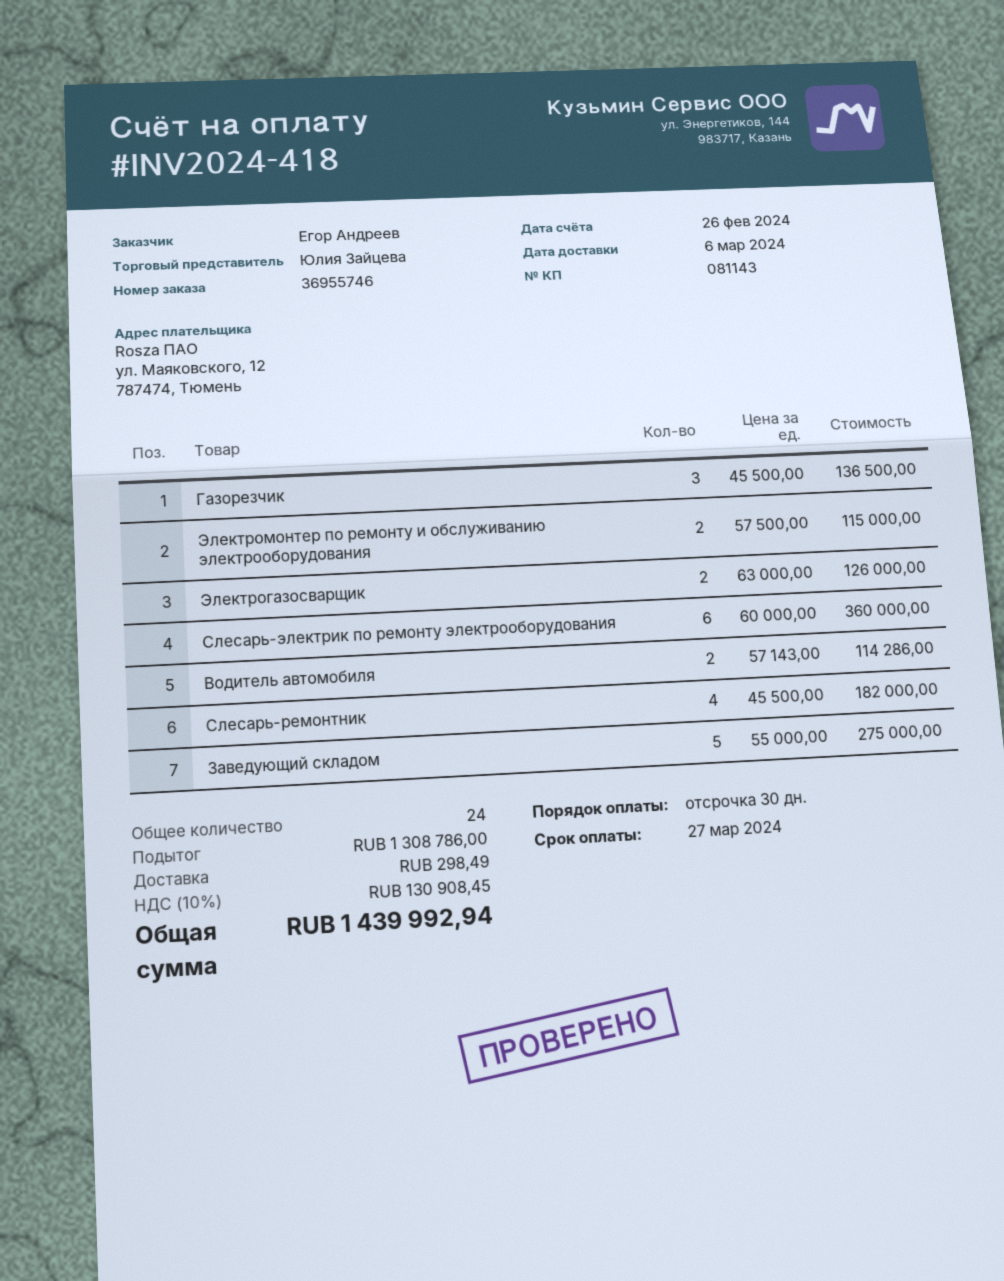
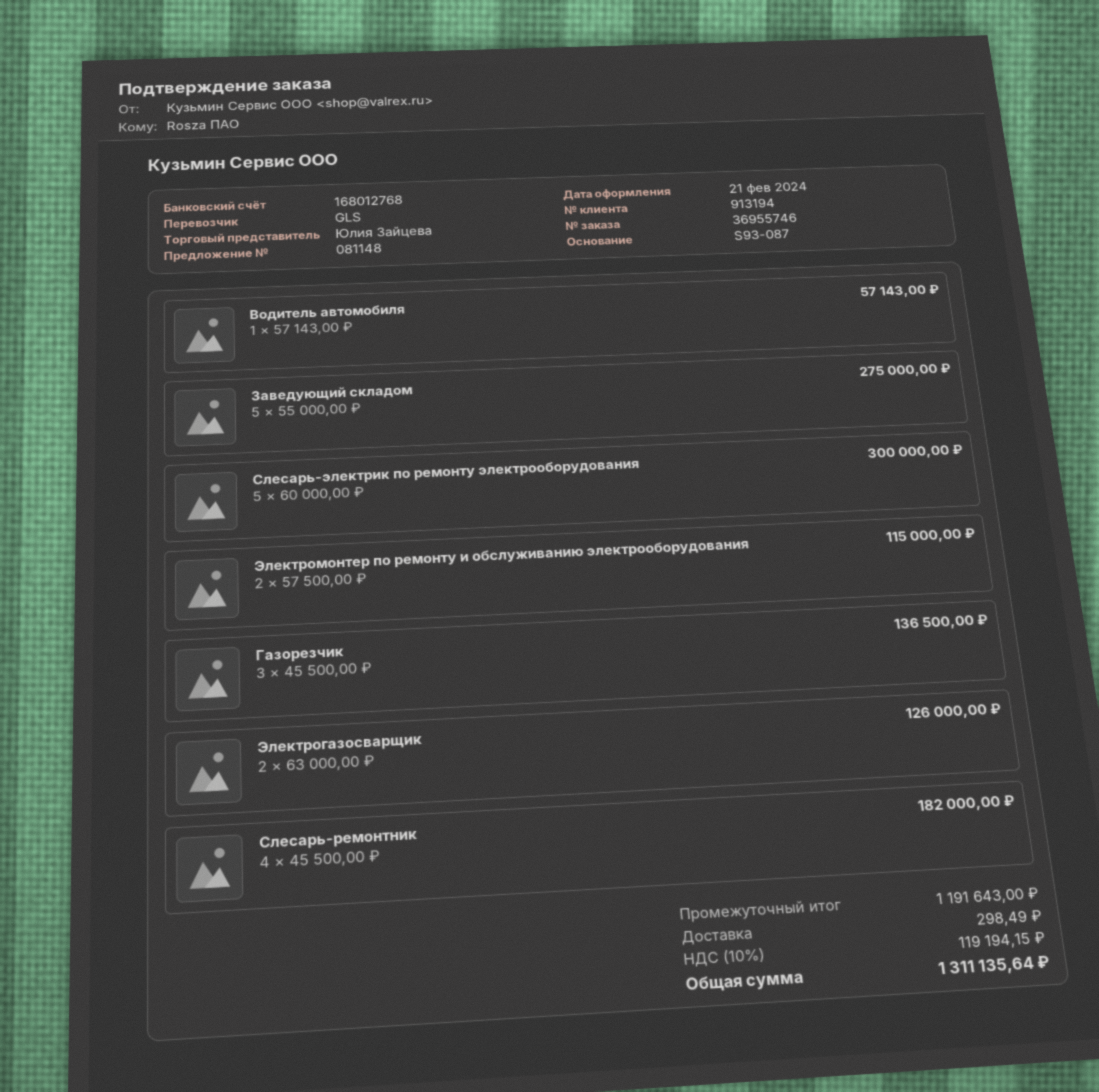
quote number: 081143 -> 081148
Слесарь-электрик по ремонту электрооборудования: 6 x 60000.00 = 360000.00 -> 5 x 60000.00 = 300000.00
Водитель автомобиля: 2 x 57143.00 = 114286.00 -> 1 x 57143.00 = 57143.00
subtotal: 1308786.00 -> 1191643.00
tax: 10% = 130908.45 -> 10% = 119194.15
total: 1439992.94 -> 1311135.64

